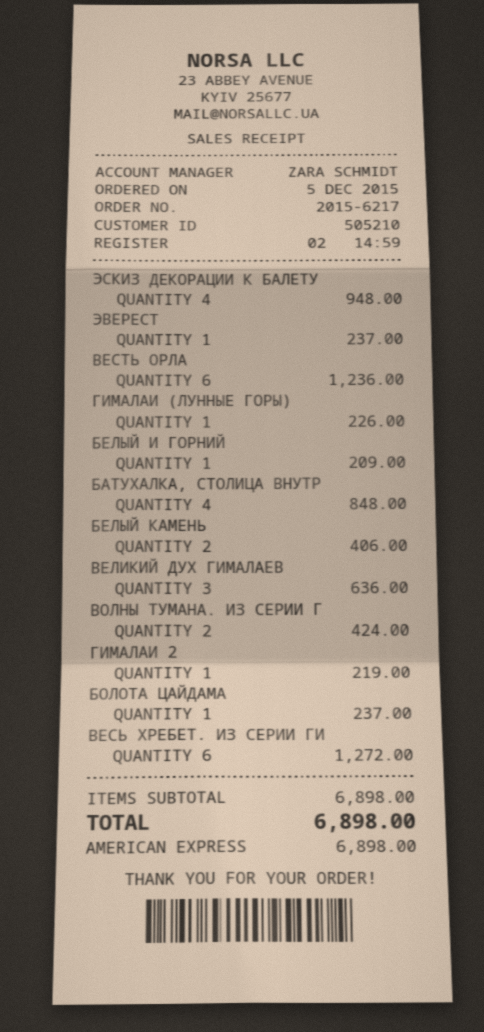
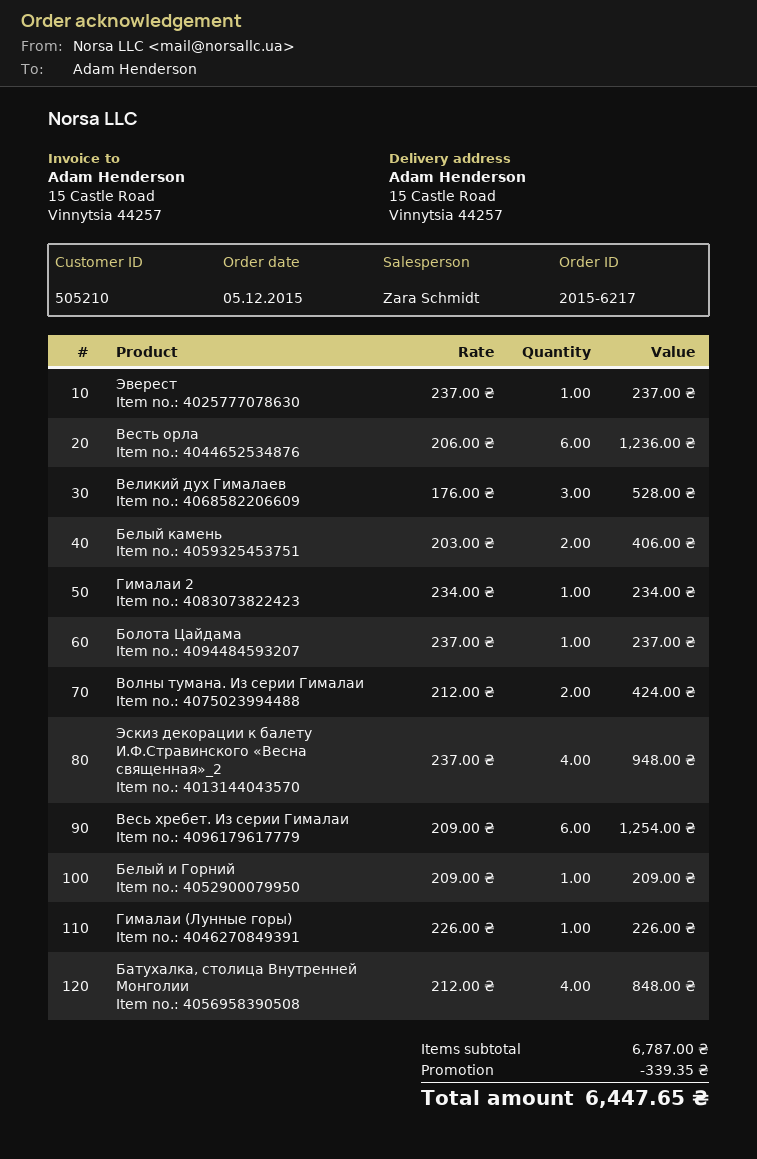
ВЕЛИКИЙ ДУХ ГИМАЛАЕВ: 3 for 636.00 -> 3 for 528.00
ГИМАЛАИ 2: 1 for 219.00 -> 1 for 234.00
ВЕСЬ ХРЕБЕТ. ИЗ СЕРИИ ГИ: 6 for 1272.00 -> 6 for 1254.00
subtotal: 6898.00 -> 6787.00
discount: none -> 339.35
total: 6898.00 -> 6447.65

